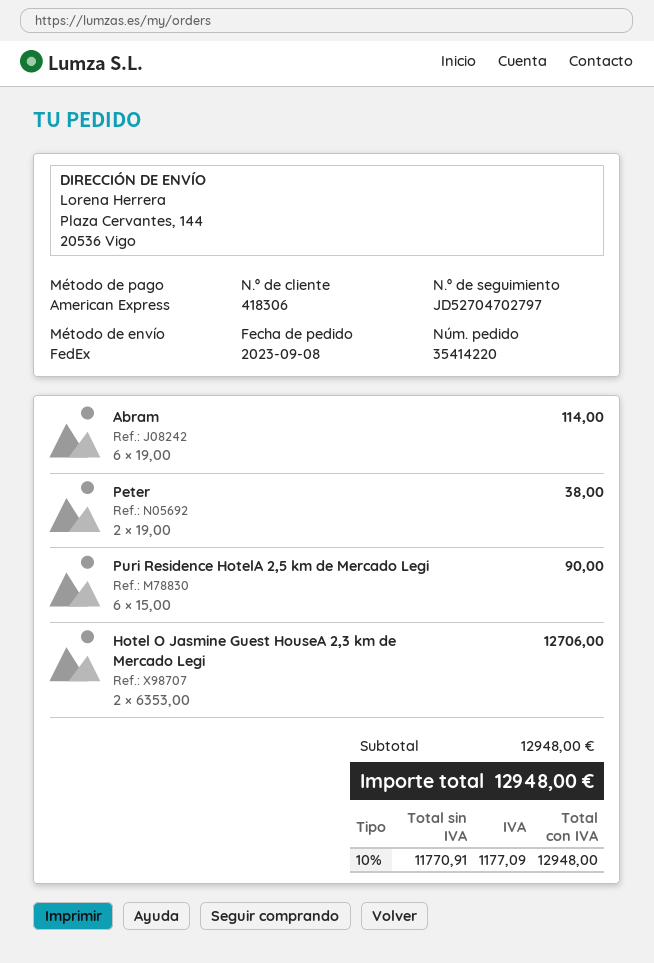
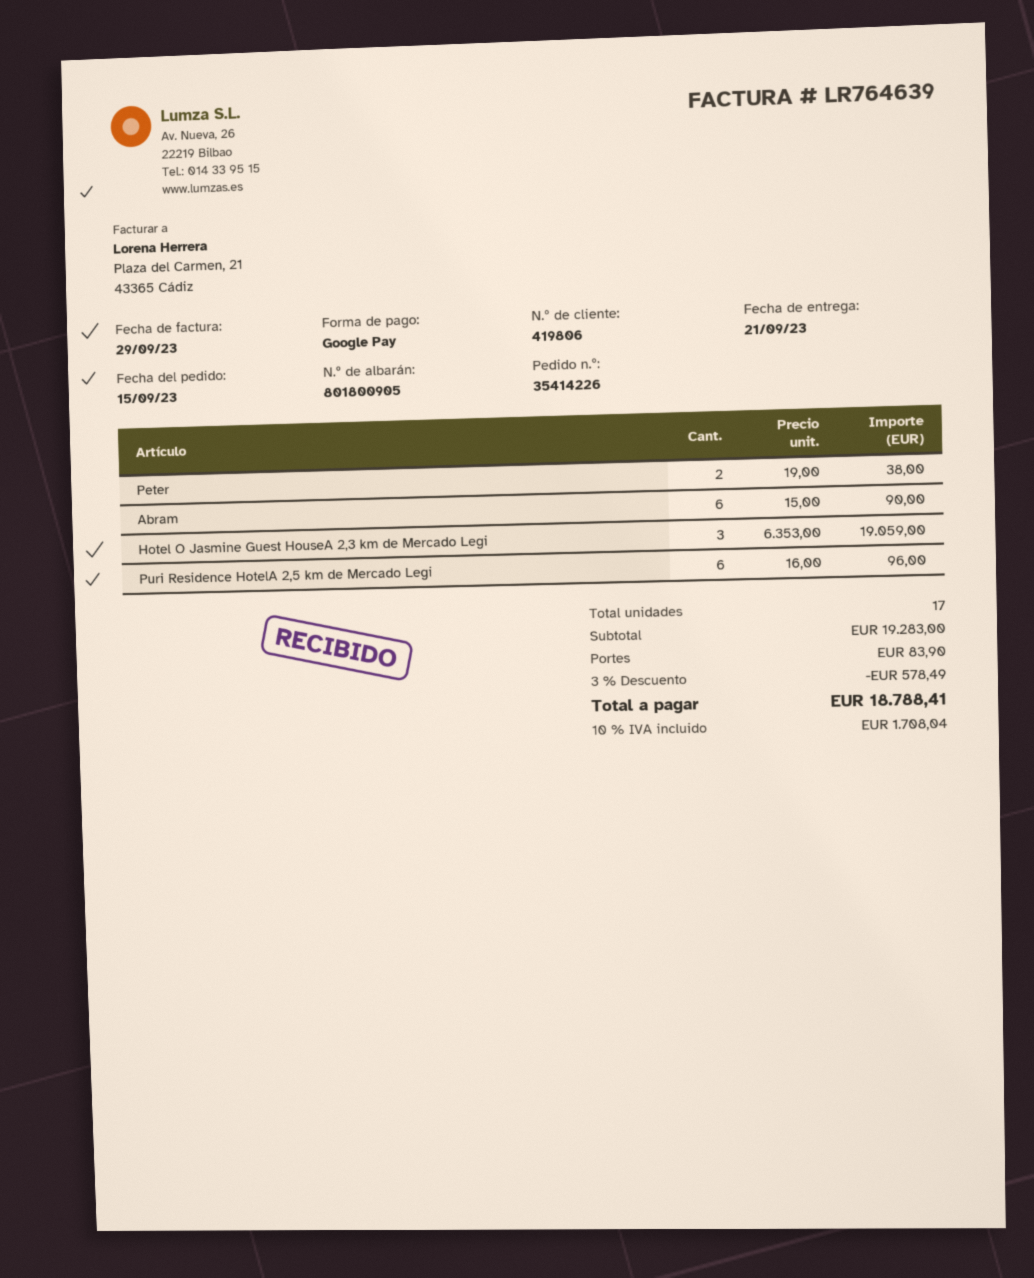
order number: 35414220 -> 35414226
order date: 2023-09-08 -> 2023-09-15
customer number: 418306 -> 419806
payment method: American Express -> Google Pay
Abram: 6 x 19.00 = 114.00 -> 6 x 15.00 = 90.00
Puri Residence HotelA 2,5 km de Mercado Legi: 6 x 15.00 = 90.00 -> 6 x 16.00 = 96.00
Hotel O Jasmine Guest HouseA 2,3 km de Mercado Legi: 2 x 6353.00 = 12706.00 -> 3 x 6353.00 = 19059.00
subtotal: 12948.00 -> 19283.00
discount: none -> 3% = 578.49
shipping: none -> 83.90
tax: 10% = 1177.09 -> 10% = 1708.04
total: 12948.00 -> 18788.41

